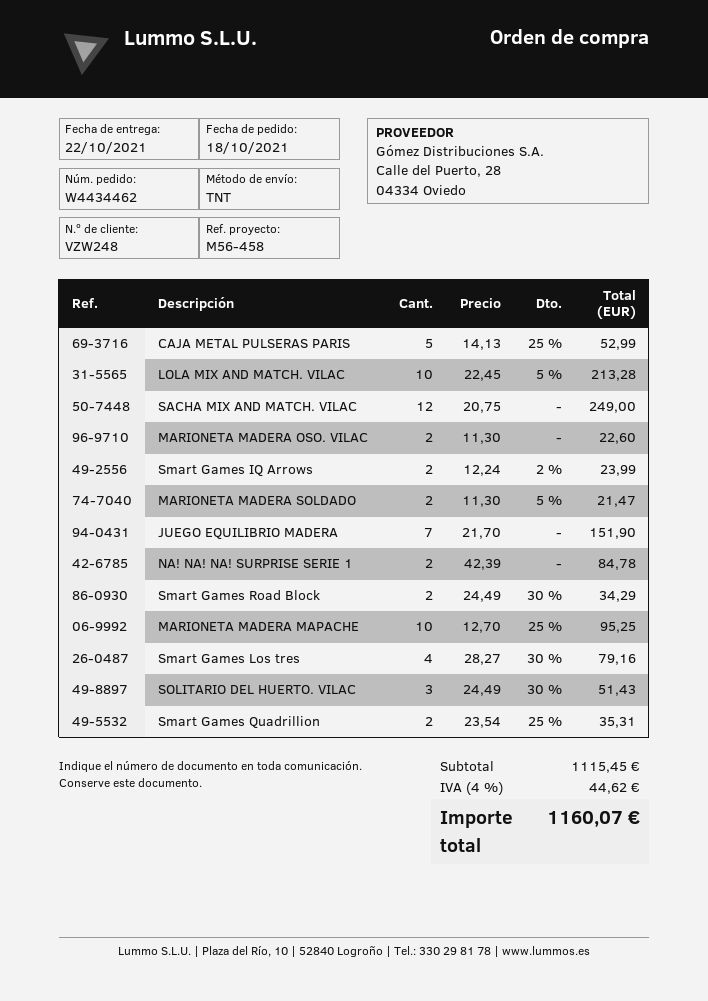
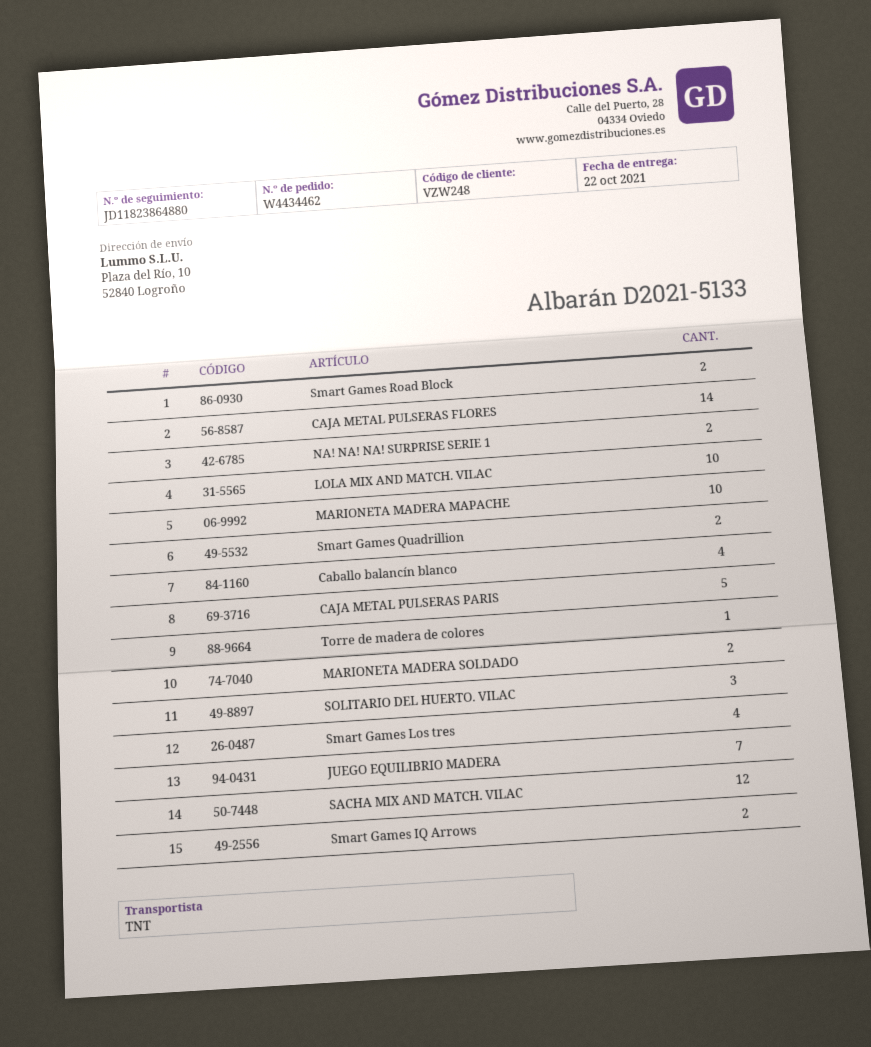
MARIONETA MADERA OSO. VILAC: 2 -> none
CAJA METAL PULSERAS FLORES: none -> 14
Caballo balancín blanco: none -> 4
Torre de madera de colores: none -> 1

